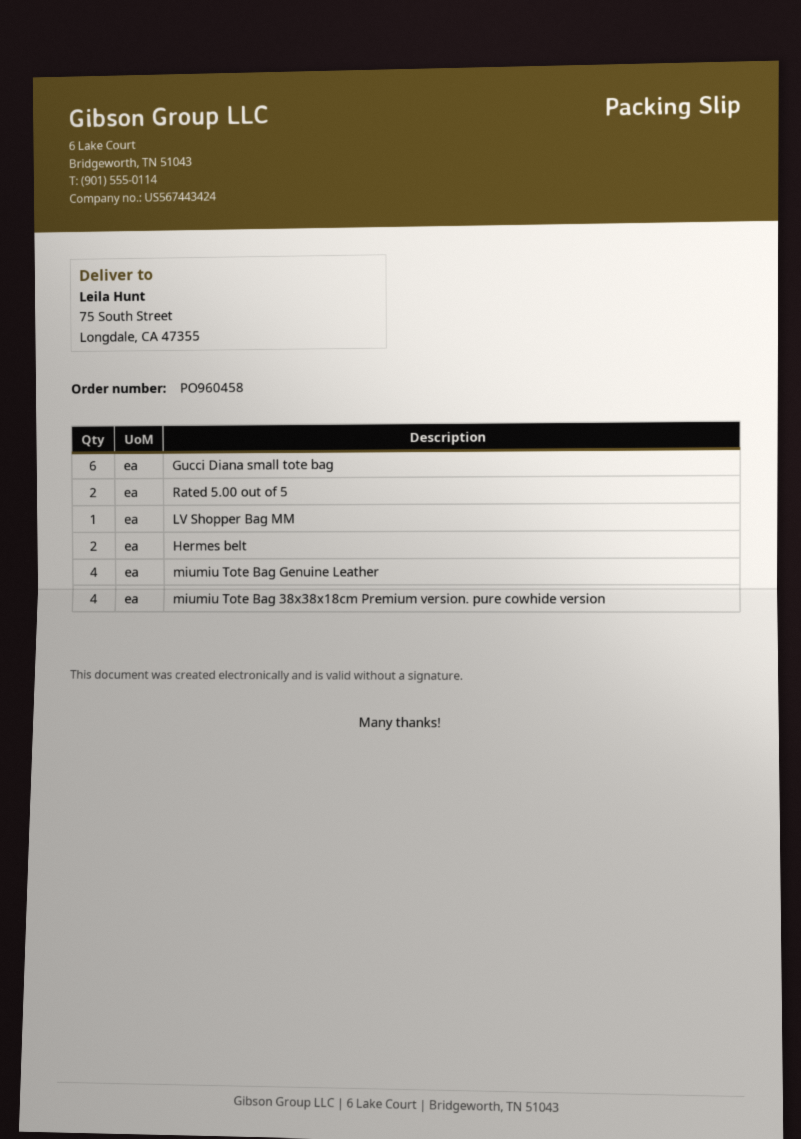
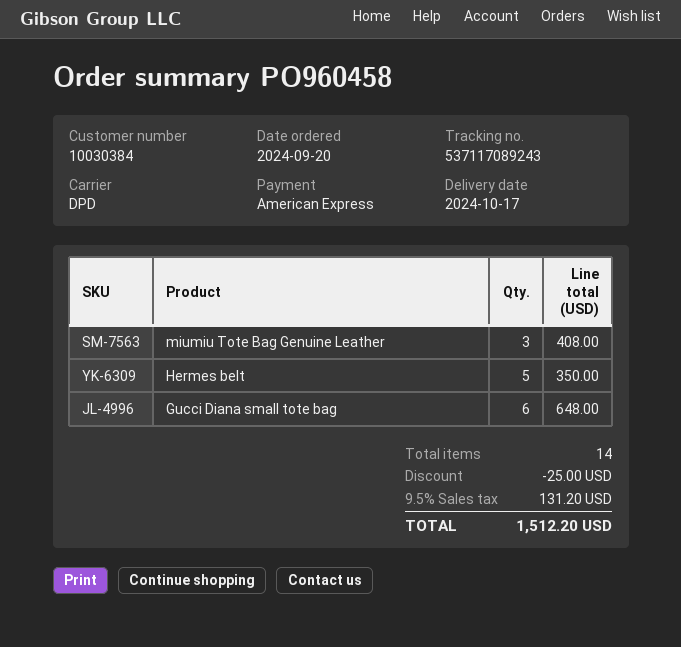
Rated 5.00 out of 5: 2 -> none
LV Shopper Bag MM: 1 -> none
Hermes belt: 2 -> 5
miumiu Tote Bag Genuine Leather: 4 -> 3
miumiu Tote Bag 38x38x18cm Premium version. pure cowhide version: 4 -> none

